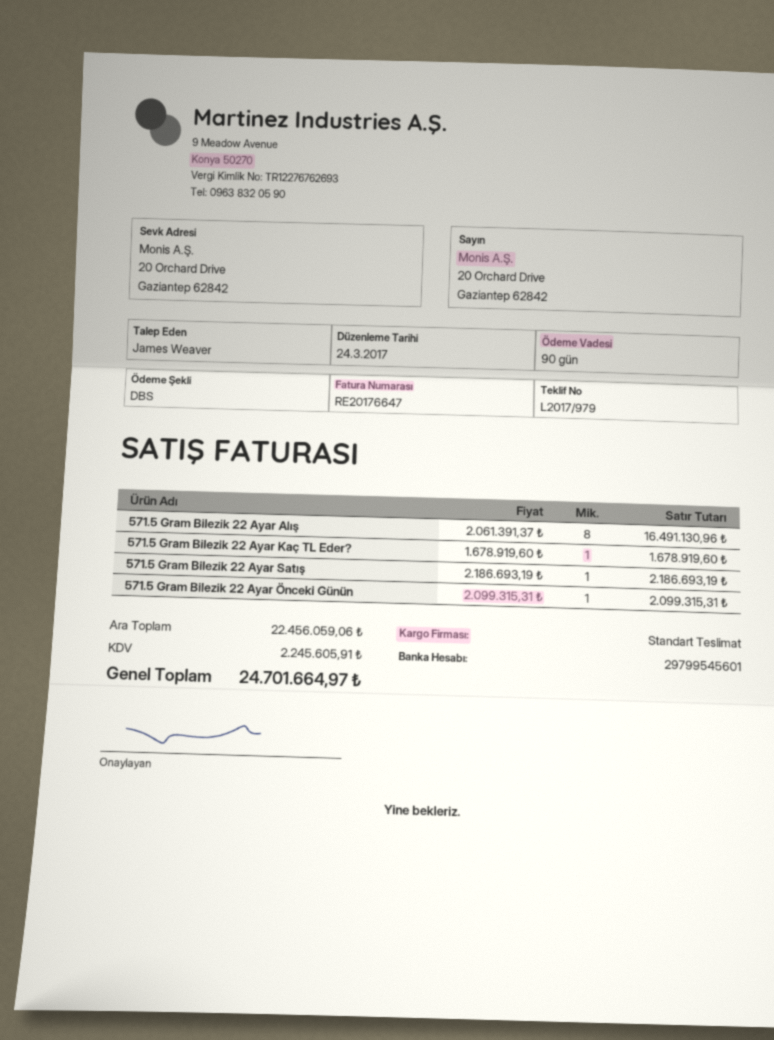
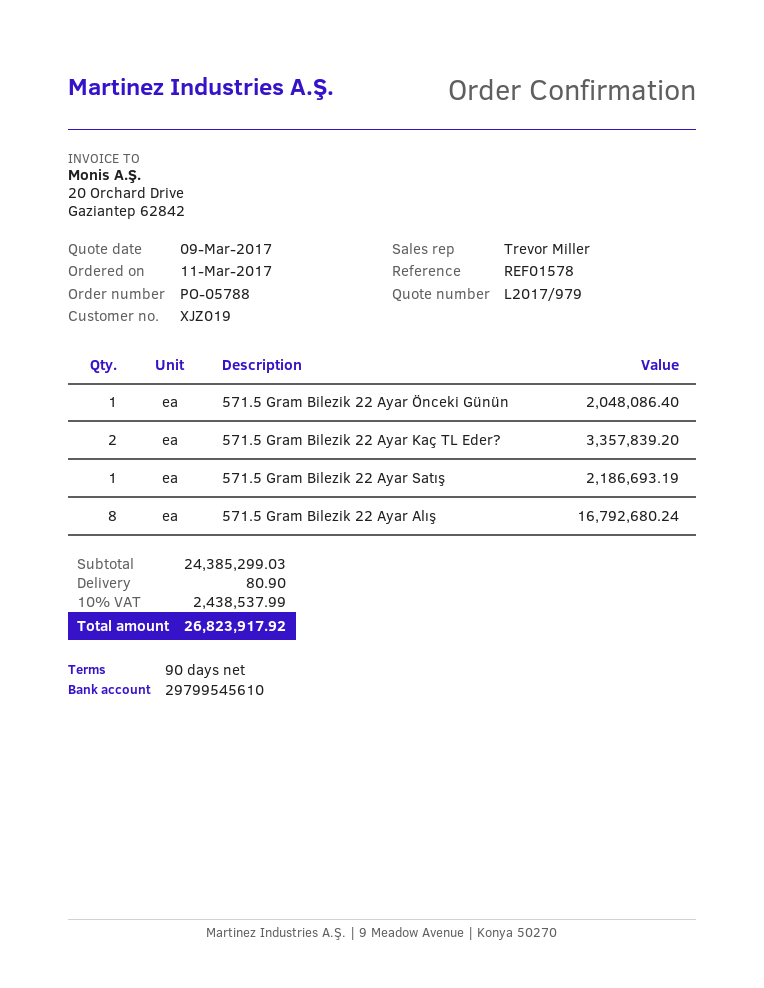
bank account: 29799545601 -> 29799545610
571.5 Gram Bilezik 22 Ayar Alış: 8 for 16491130.96 -> 8 for 16792680.24
571.5 Gram Bilezik 22 Ayar Kaç TL Eder?: 1 for 1678919.60 -> 2 for 3357839.20
571.5 Gram Bilezik 22 Ayar Önceki Günün: 1 for 2099315.31 -> 1 for 2048086.40
subtotal: 22456059.06 -> 24385299.03
shipping: none -> 80.90
tax: 2245605.91 -> 2438537.99
total: 24701664.97 -> 26823917.92

